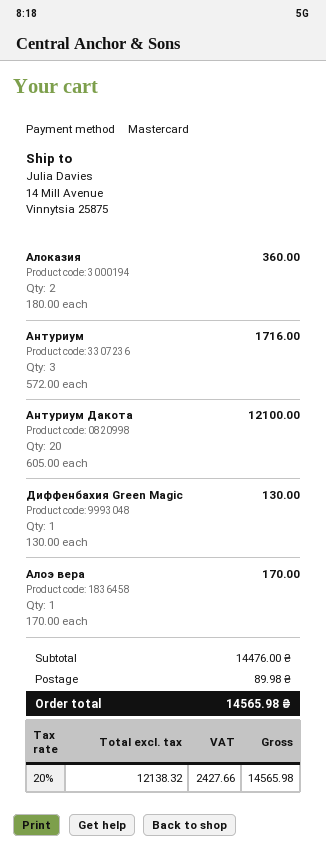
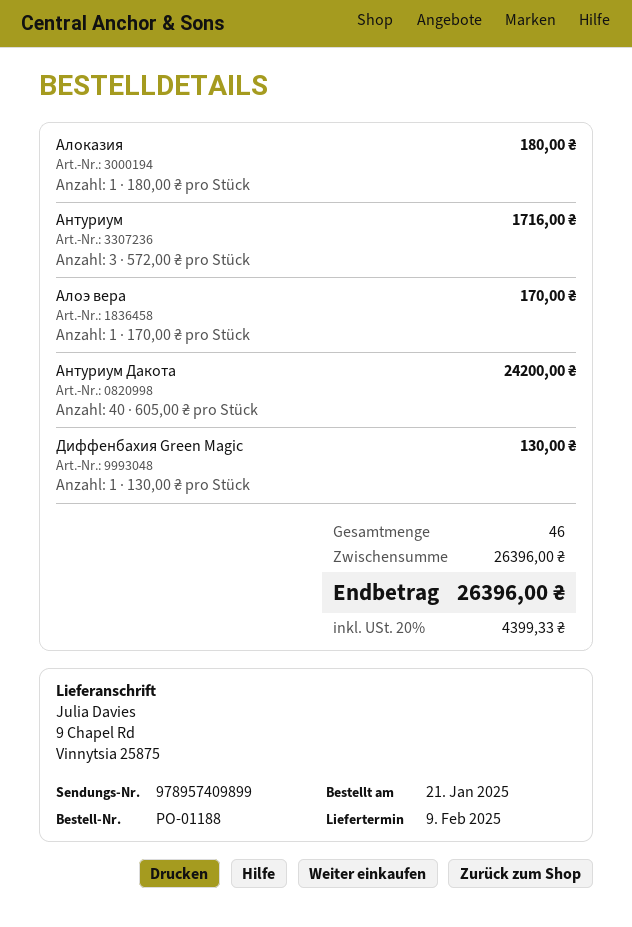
ship to: 14 Mill Avenue, Vinnytsia 25875 -> 9 Chapel Rd, Vinnytsia 25875
Алоказия: 2 x 180.00 = 360.00 -> 1 x 180.00 = 180.00
Антуриум Дакота: 20 x 605.00 = 12100.00 -> 40 x 605.00 = 24200.00
subtotal: 14476.00 -> 26396.00
shipping: 89.98 -> none
tax: 20% = 2427.66 -> 20% = 4399.33
total: 14565.98 -> 26396.00

